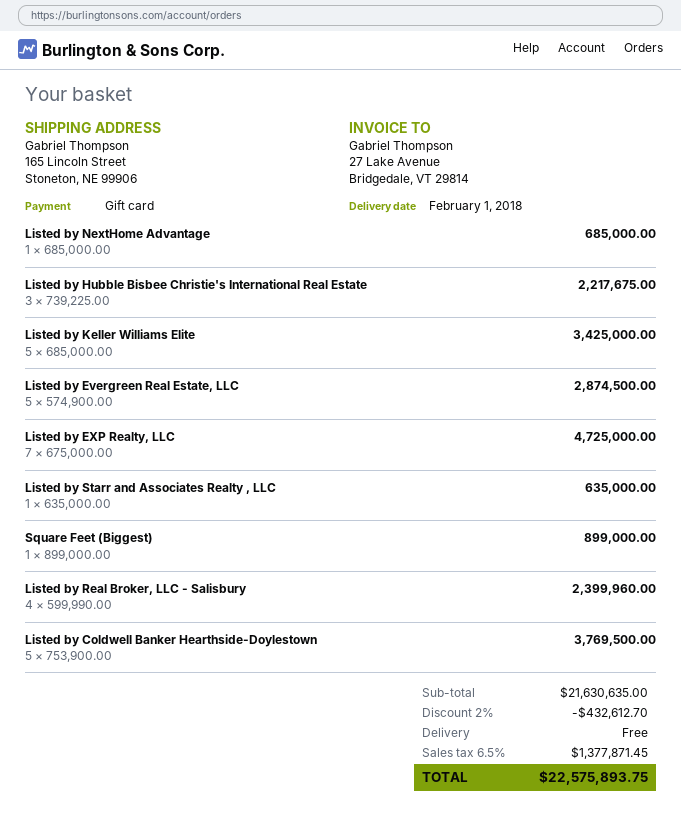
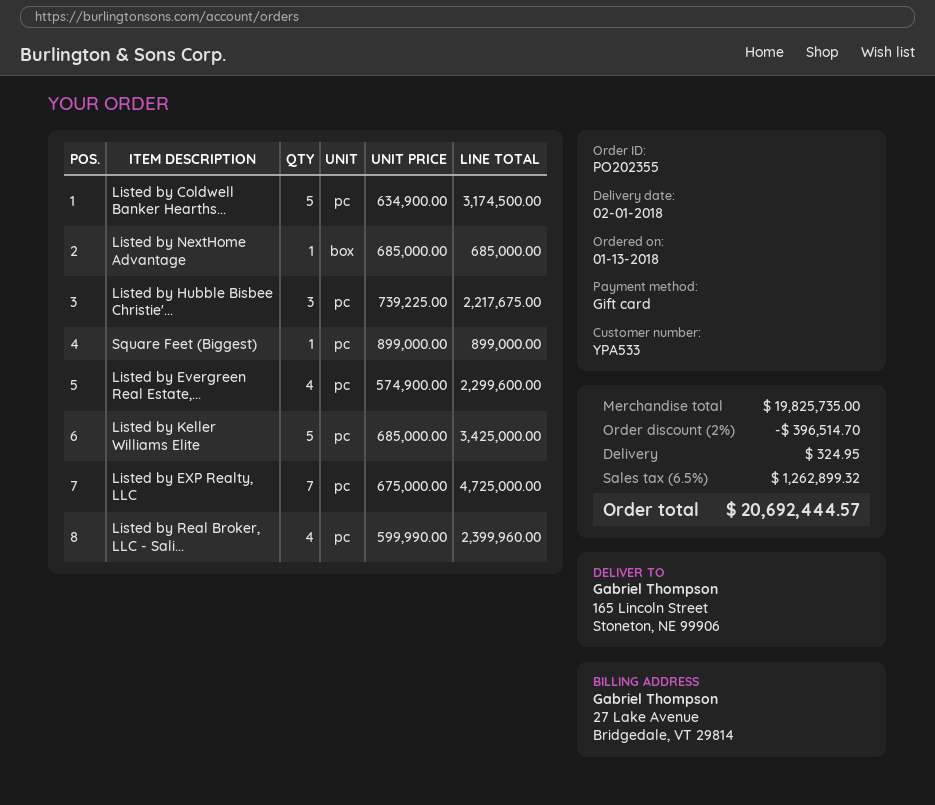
Listed by Evergreen Real Estate, LLC: 5 x 574900.00 = 2874500.00 -> 4 x 574900.00 = 2299600.00
Listed by Starr and Associates Realty , LLC: 1 x 635000.00 = 635000.00 -> none
Listed by Coldwell Banker Hearthside-Doylestown: 5 x 753900.00 = 3769500.00 -> 5 x 634900.00 = 3174500.00
subtotal: 21630635.00 -> 19825735.00
discount: 2% = 432612.70 -> 2% = 396514.70
shipping: 0.00 -> 324.95
tax: 6.5% = 1377871.45 -> 6.5% = 1262899.32
total: 22575893.75 -> 20692444.57

